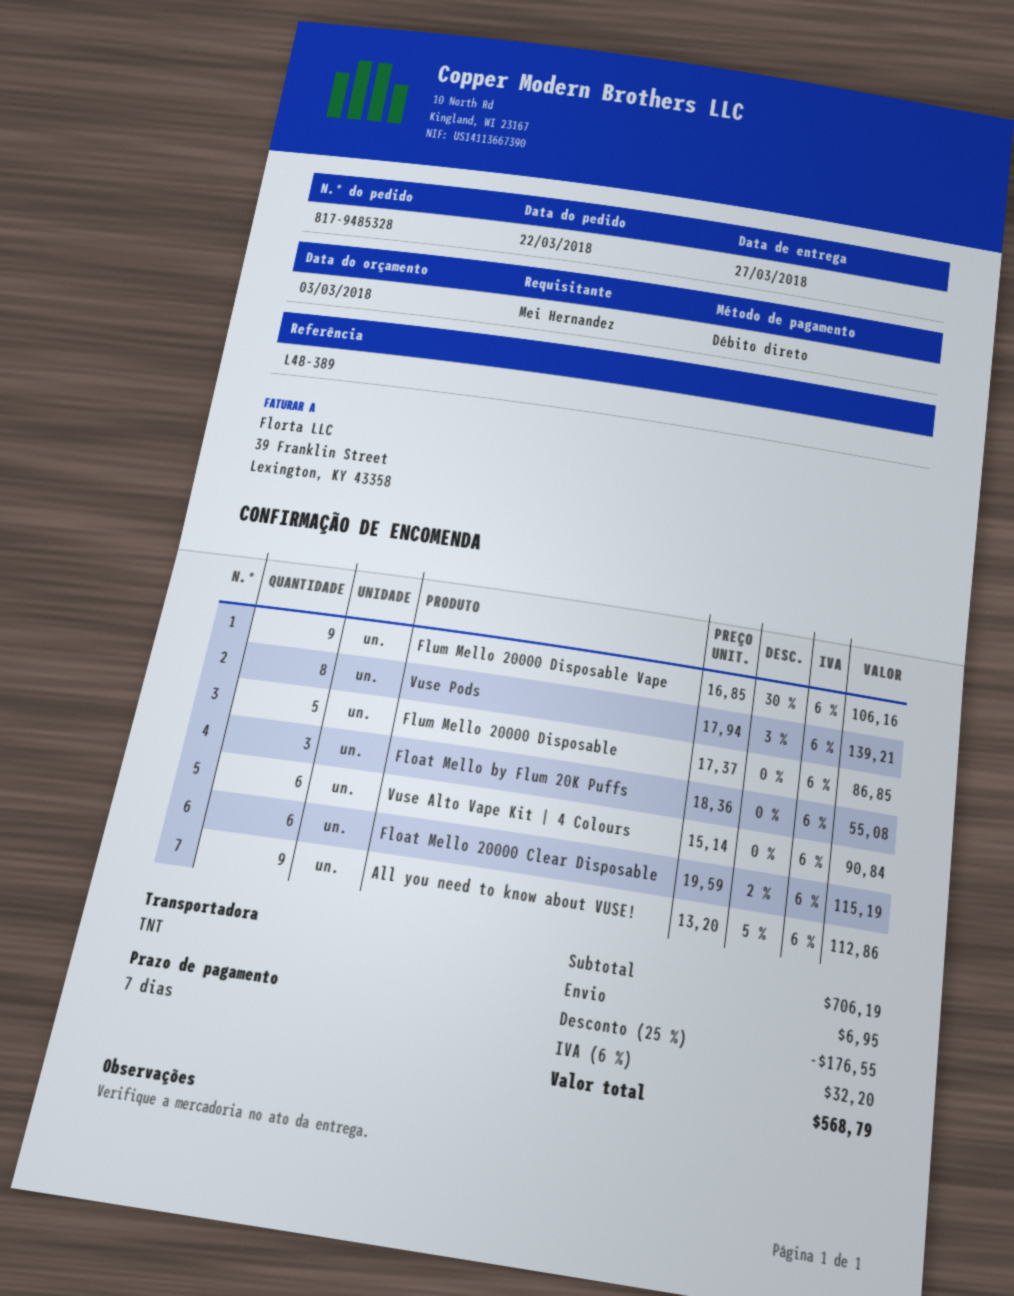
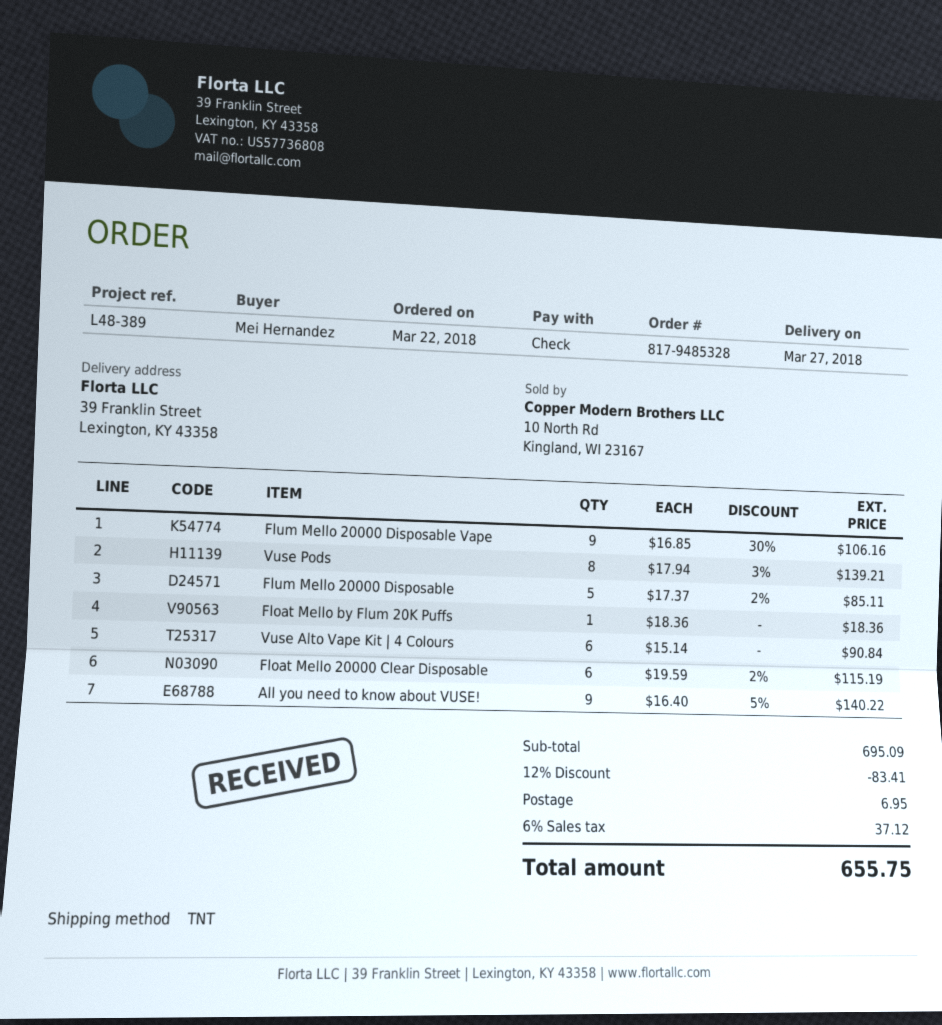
payment method: direct debit -> cheque
Flum Mello 20000 Disposable: 5 x 17.37 = 86.85 -> 5 x 17.37 - 2% = 85.11
Float Mello by Flum 20K Puffs: 3 x 18.36 = 55.08 -> 1 x 18.36 = 18.36
All you need to know about VUSE!: 9 x 13.20 - 5% = 112.86 -> 9 x 16.40 - 5% = 140.22
subtotal: 706.19 -> 695.09
discount: 25% = 176.55 -> 12% = 83.41
tax: 6% = 32.20 -> 6% = 37.12
total: 568.79 -> 655.75

